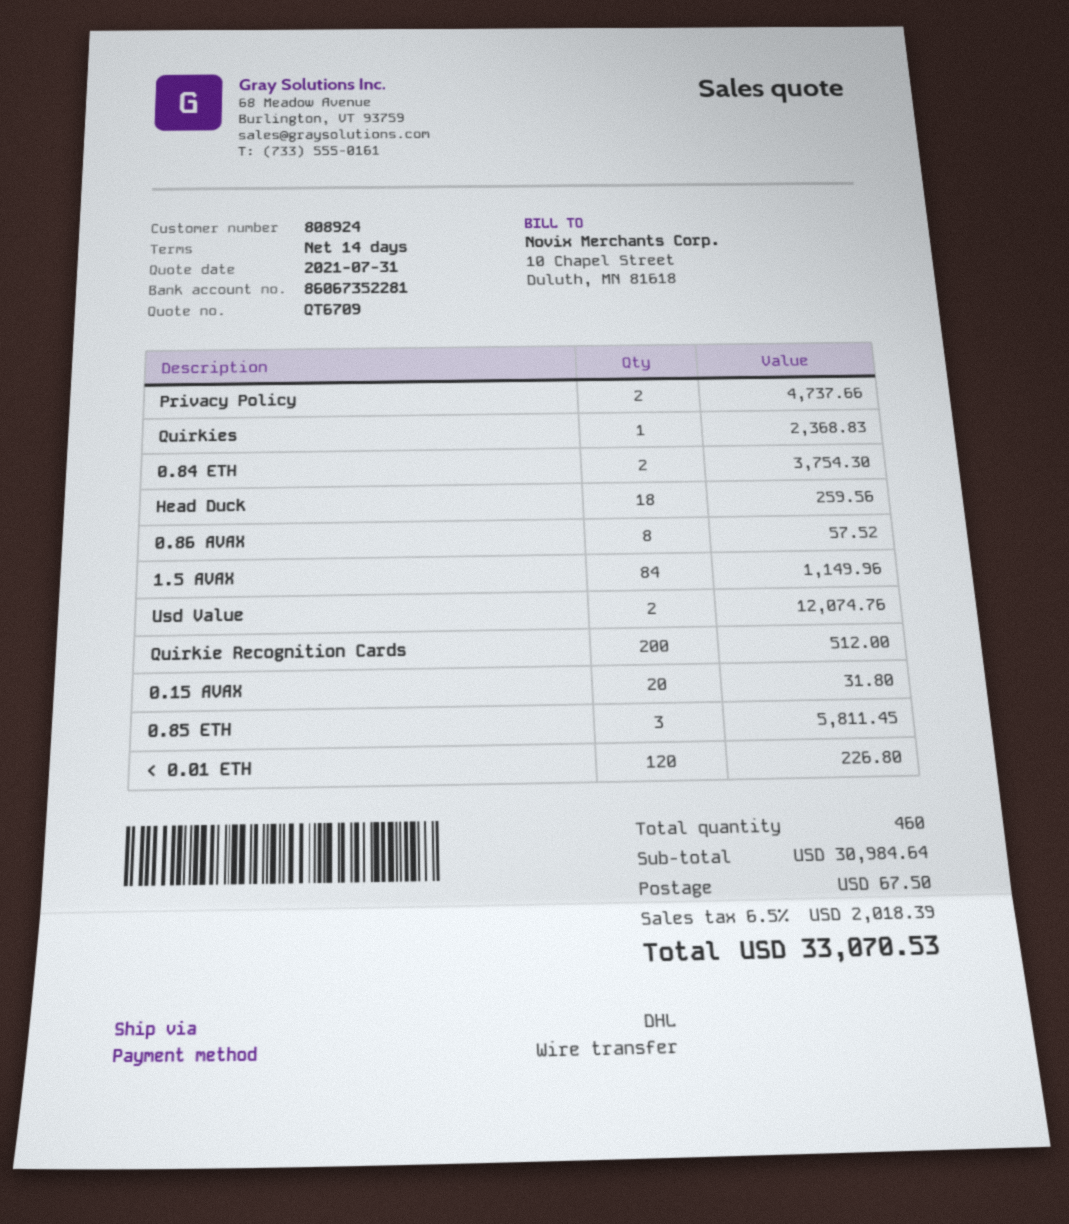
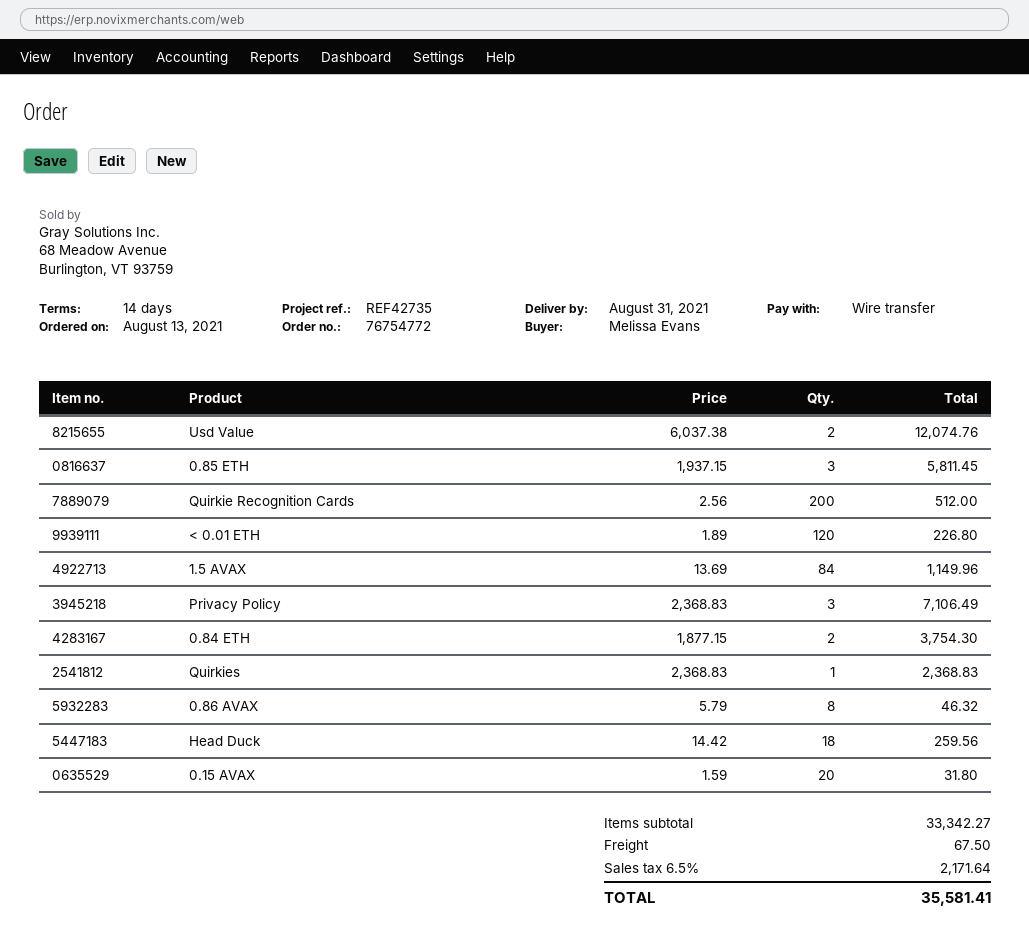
Privacy Policy: 2 for 4737.66 -> 3 for 7106.49
0.86 AVAX: 8 for 57.52 -> 8 for 46.32
subtotal: 30984.64 -> 33342.27
tax: 6.5% = 2018.39 -> 6.5% = 2171.64
total: 33070.53 -> 35581.41

